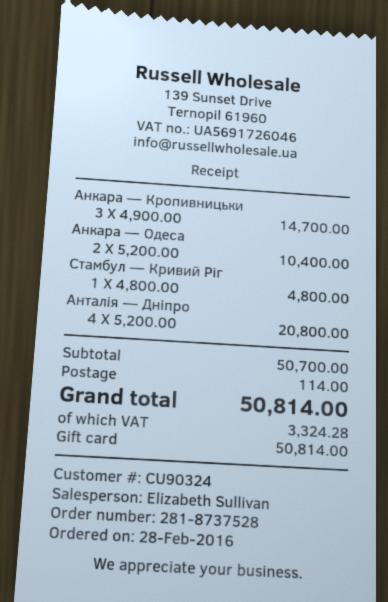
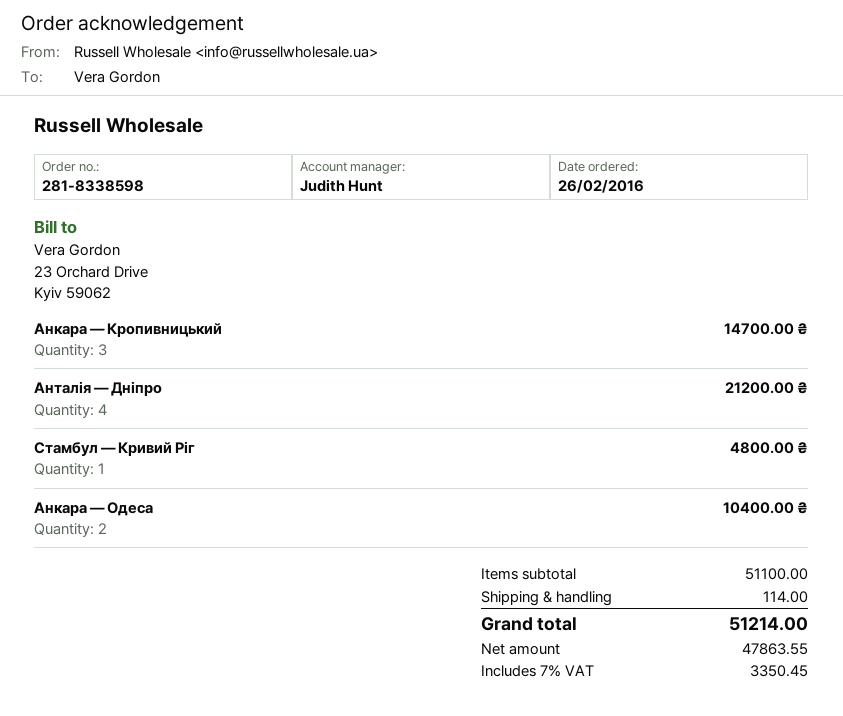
order number: 281-8737528 -> 281-8338598
order date: 2016-02-28 -> 2016-02-26
sales rep: Elizabeth Sullivan -> Judith Hunt
Анталія — Дніпро: 4 for 20800.00 -> 4 for 21200.00
subtotal: 50700.00 -> 51100.00
tax: 3324.28 -> 3350.45
total: 50814.00 -> 51214.00

